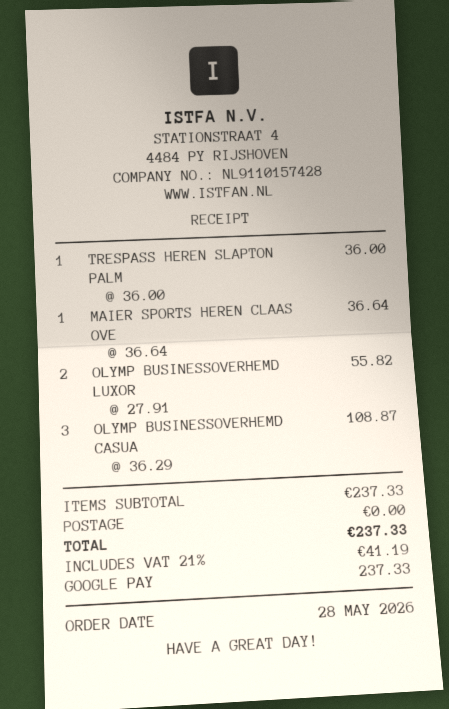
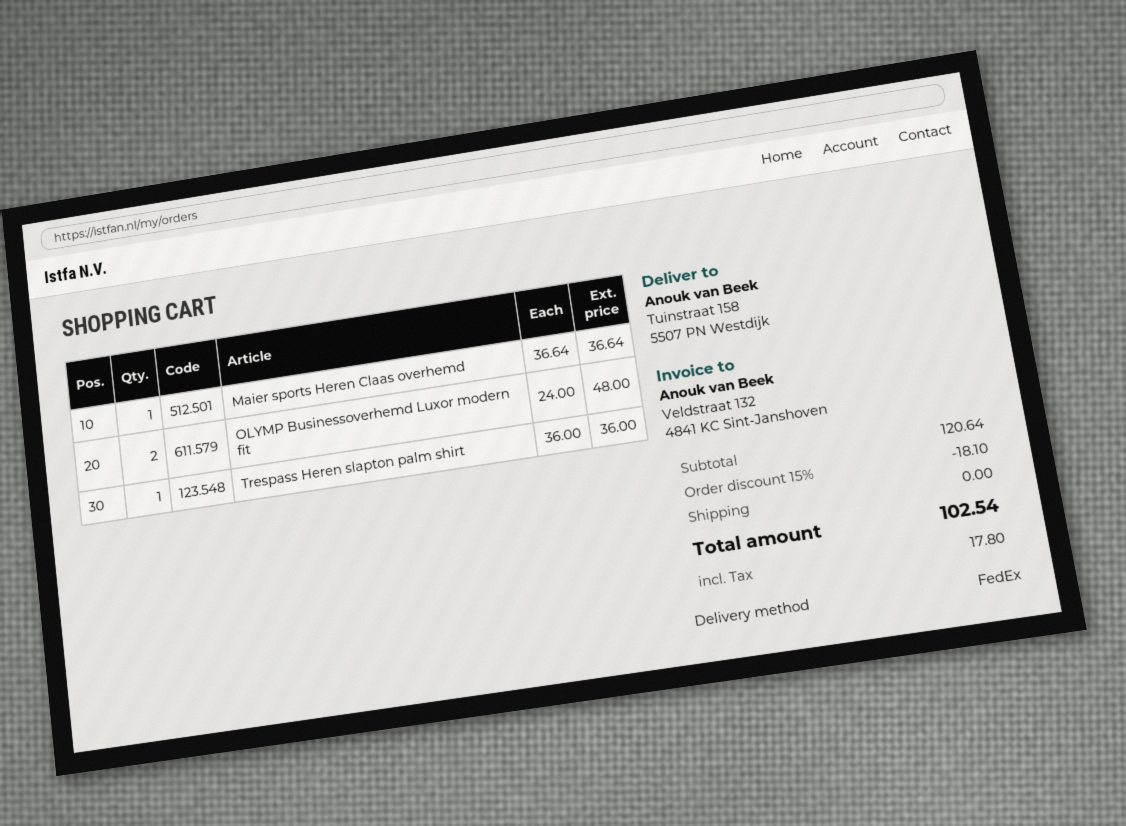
OLYMP BUSINESSOVERHEMD LUXOR: 2 x 27.91 = 55.82 -> 2 x 24.00 = 48.00
OLYMP BUSINESSOVERHEMD CASUA: 3 x 36.29 = 108.87 -> none
subtotal: 237.33 -> 120.64
discount: none -> 15% = 18.10
tax: 41.19 -> 17.80
total: 237.33 -> 102.54

